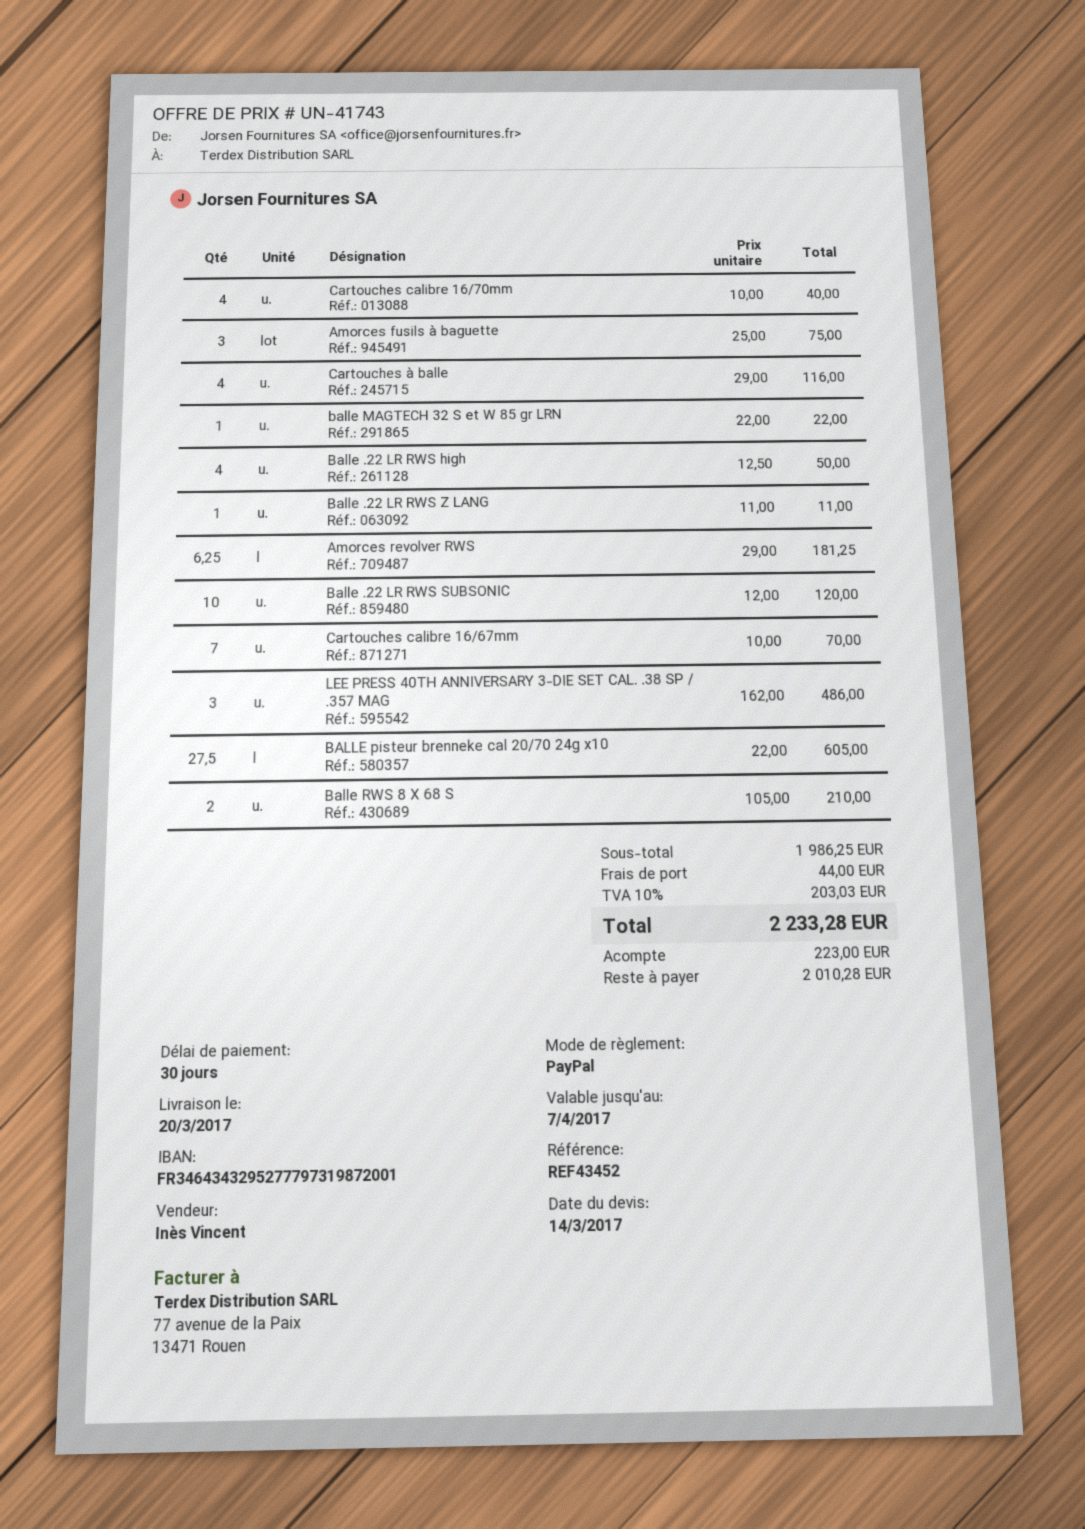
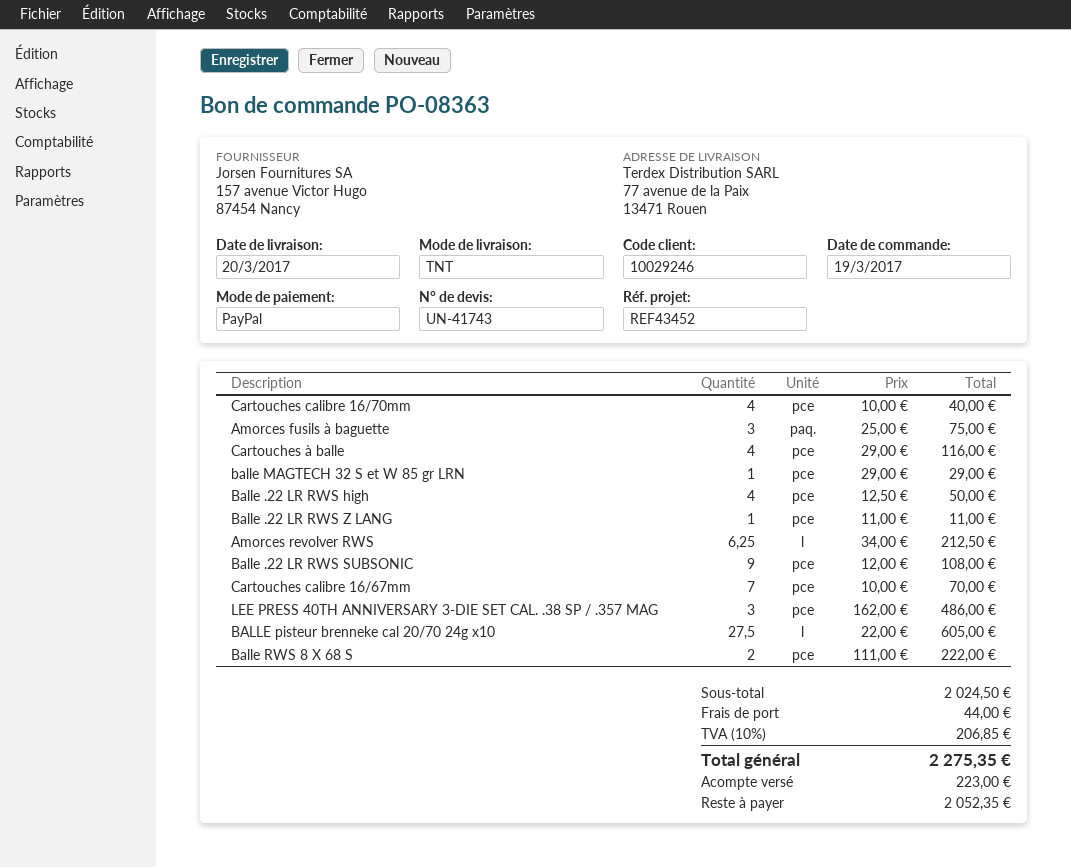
balle MAGTECH 32 S et W 85 gr LRN: 1 x 22.00 = 22.00 -> 1 x 29.00 = 29.00
Amorces revolver RWS: 6.25 x 29.00 = 181.25 -> 6.25 x 34.00 = 212.50
Balle .22 LR RWS SUBSONIC: 10 x 12.00 = 120.00 -> 9 x 12.00 = 108.00
Balle RWS 8 X 68 S: 2 x 105.00 = 210.00 -> 2 x 111.00 = 222.00
subtotal: 1986.25 -> 2024.50
tax: 10% = 203.03 -> 10% = 206.85
total: 2233.28 -> 2275.35
balance: 2010.28 -> 2052.35

